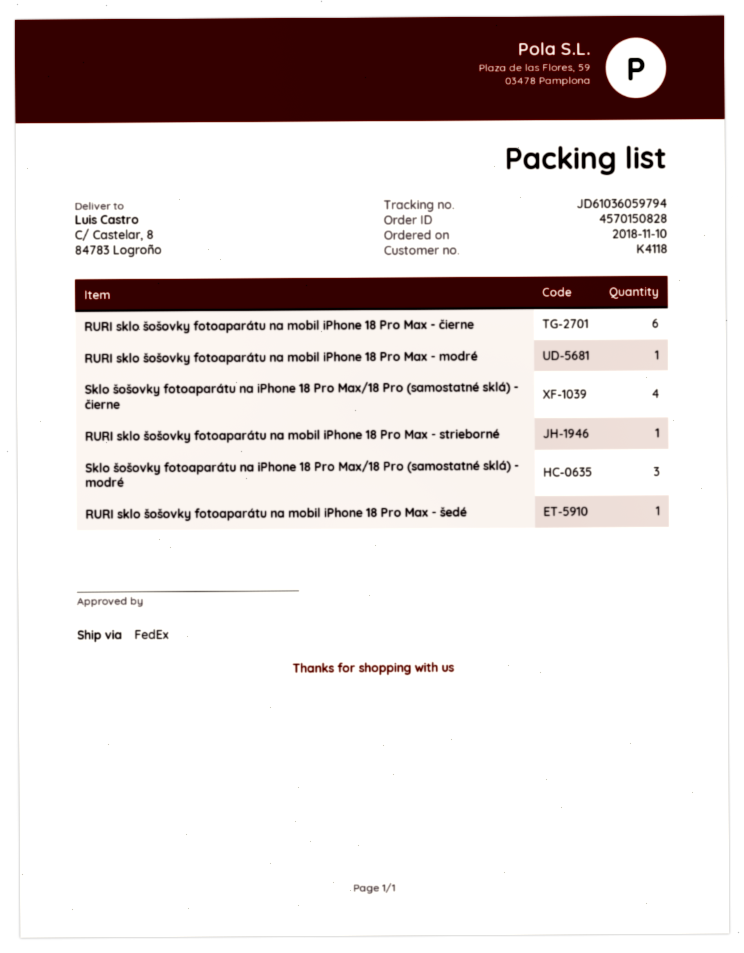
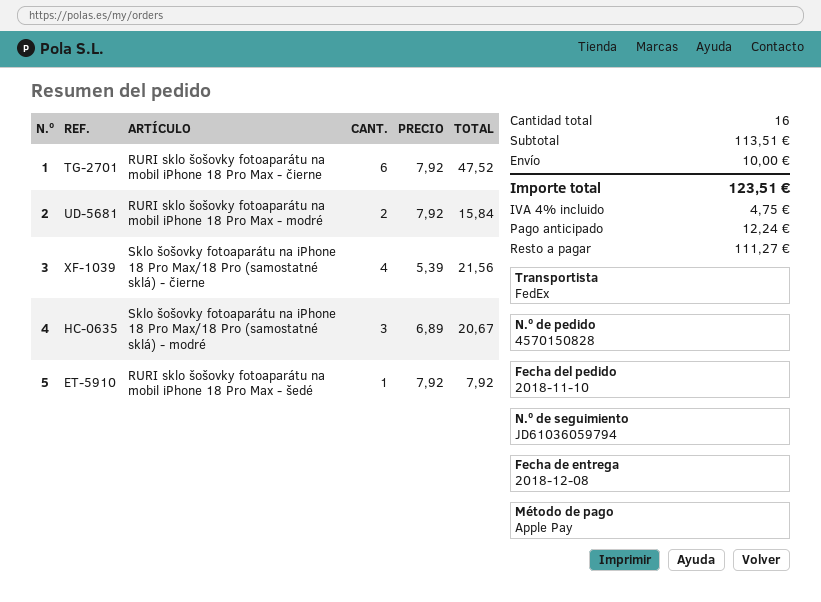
RURI sklo šošovky fotoaparátu na mobil iPhone 18 Pro Max - modré: 1 -> 2
RURI sklo šošovky fotoaparátu na mobil iPhone 18 Pro Max - strieborné: 1 -> none

